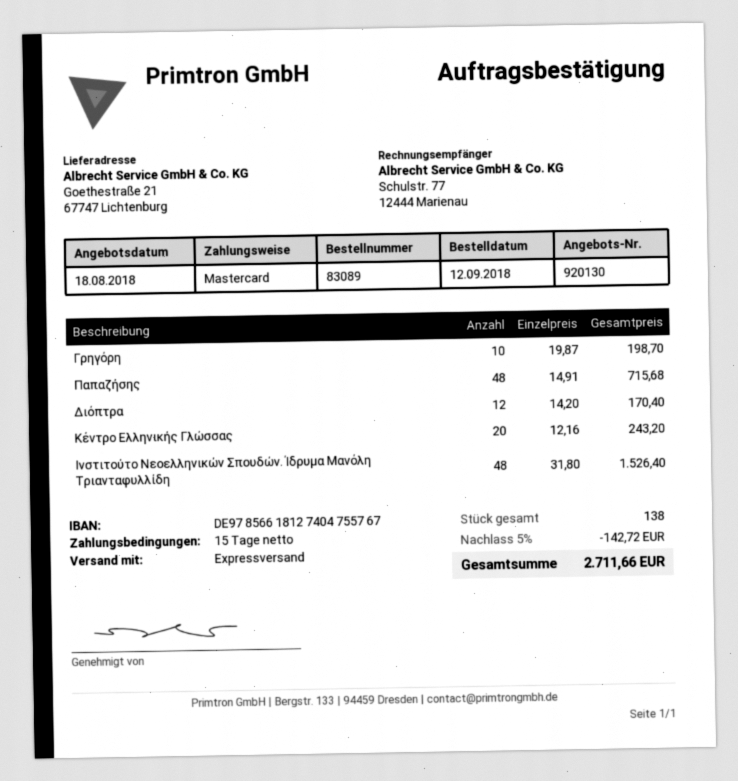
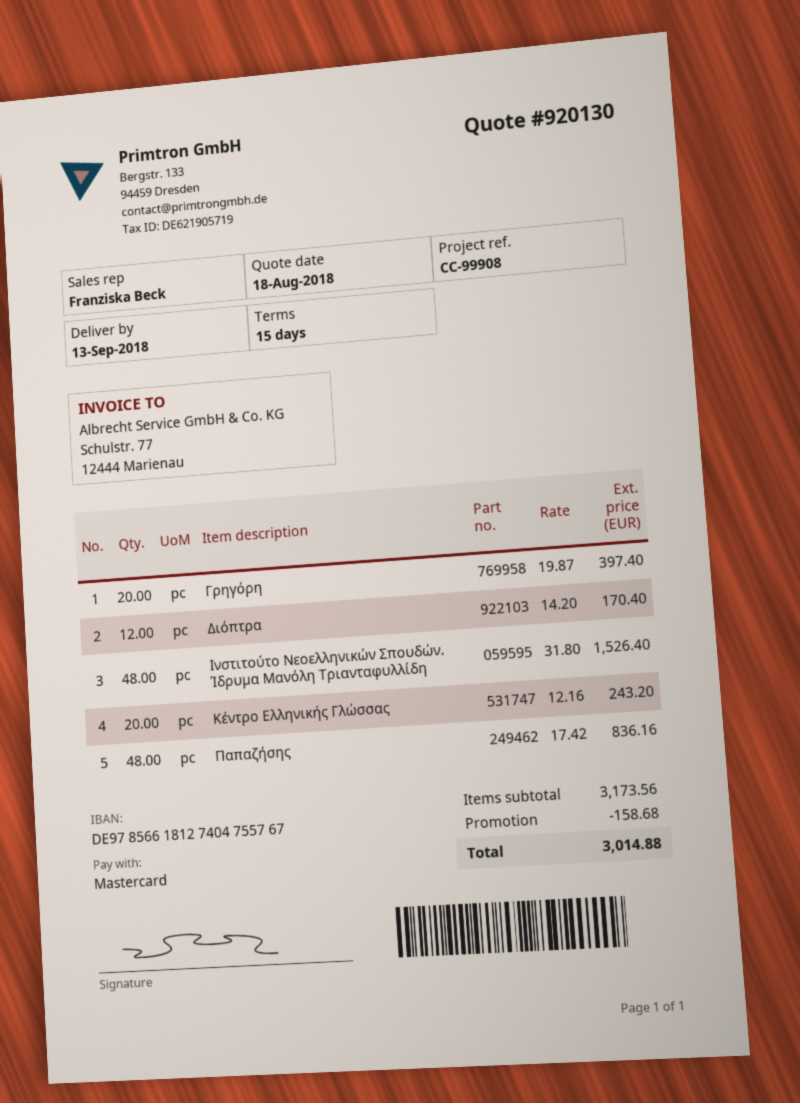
Γρηγόρη: 10 x 19.87 = 198.70 -> 20 x 19.87 = 397.40
Παπαζήσης: 48 x 14.91 = 715.68 -> 48 x 17.42 = 836.16
discount: 142.72 -> 158.68
total: 2711.66 -> 3014.88

